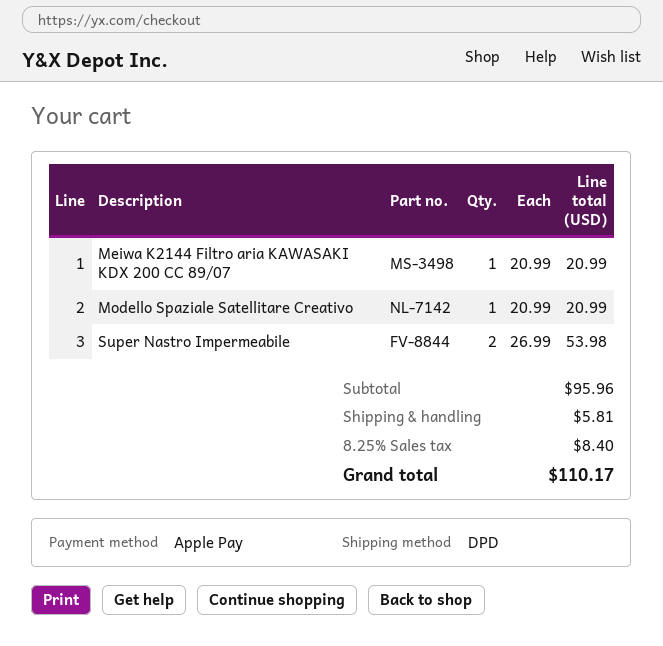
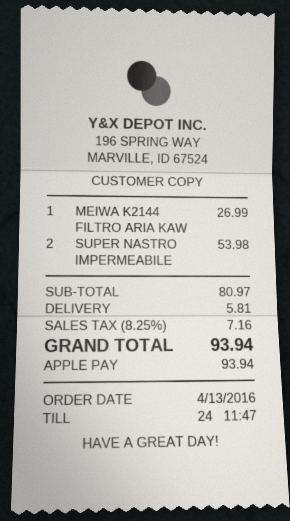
Meiwa K2144 Filtro aria KAWASAKI KDX 200 CC 89/07: 1 for 20.99 -> 1 for 26.99
Modello Spaziale Satellitare Creativo: 1 for 20.99 -> none
subtotal: 95.96 -> 80.97
tax: 8.25% = 8.40 -> 8.25% = 7.16
total: 110.17 -> 93.94

